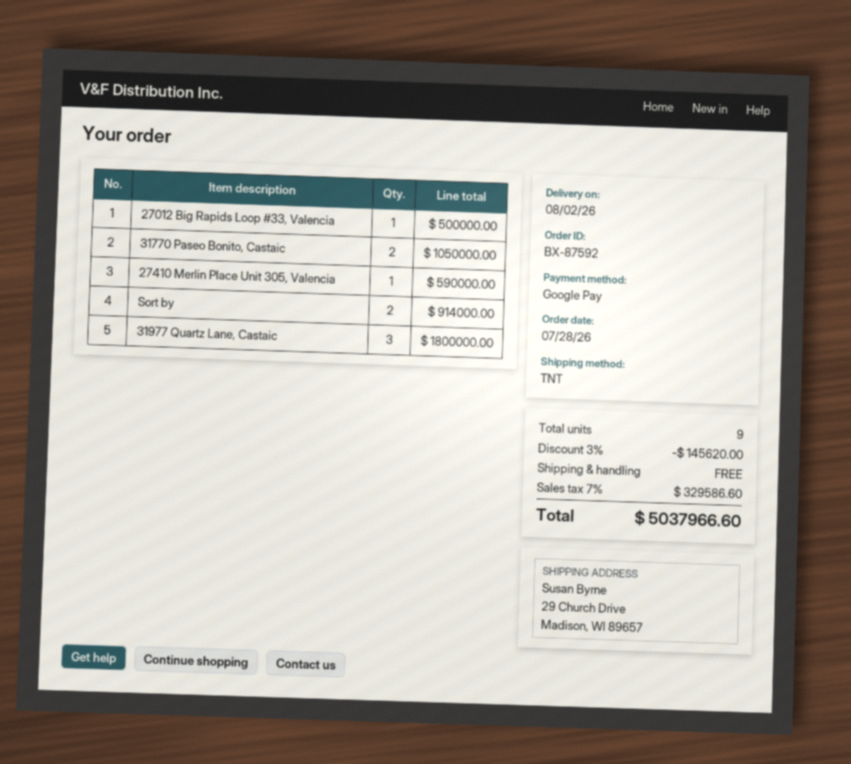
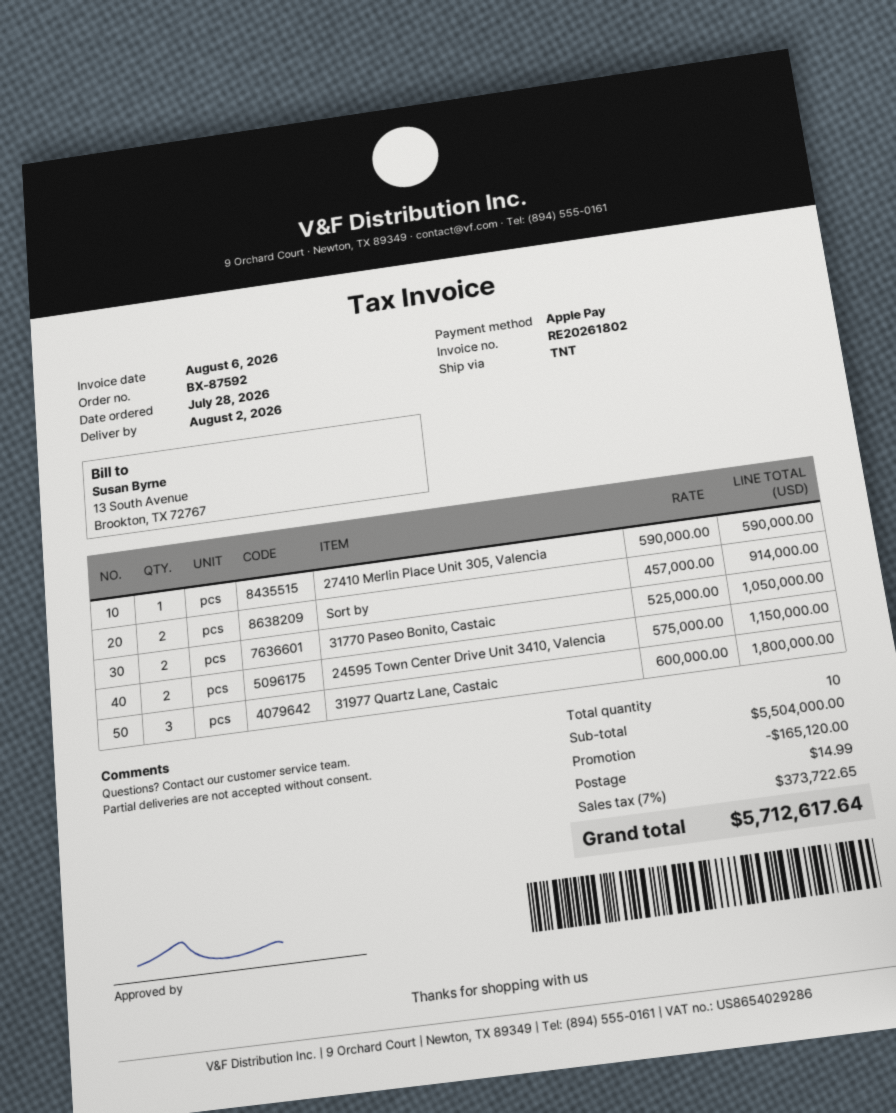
payment method: Google Pay -> Apple Pay
27012 Big Rapids Loop #33, Valencia: 1 for 500000.00 -> none
24595 Town Center Drive Unit 3410, Valencia: none -> 2 for 1150000.00
total quantity: 9 -> 10
discount: 145620.00 -> 165120.00
shipping: 0.00 -> 14.99
tax: 7% = 329586.60 -> 7% = 373722.65
total: 5037966.60 -> 5712617.64

